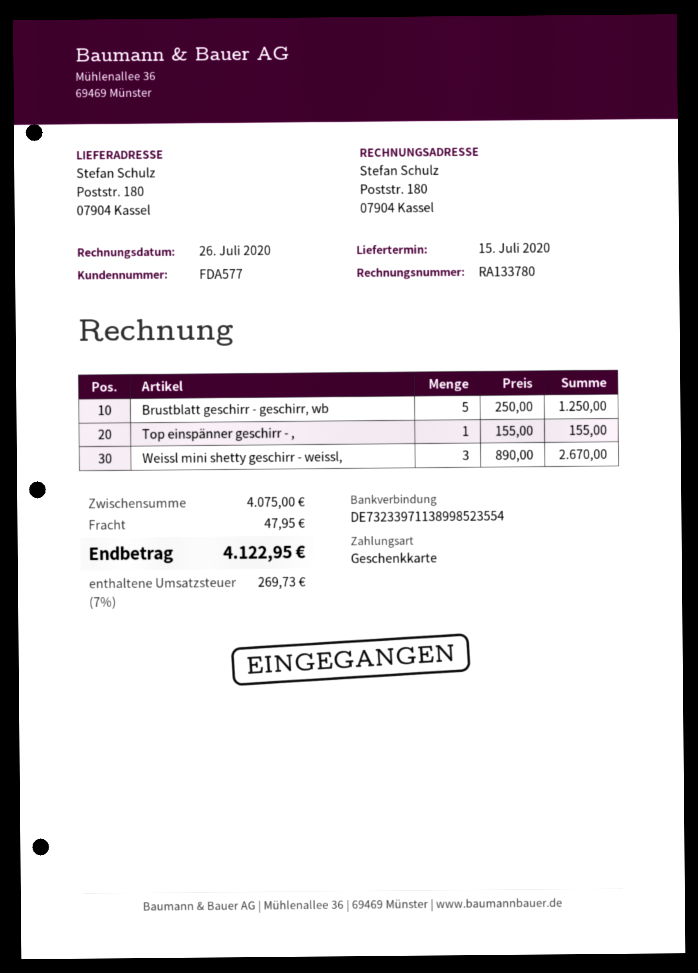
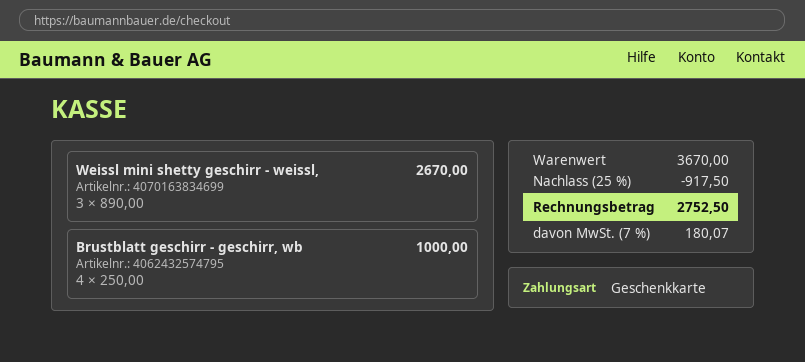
Brustblatt geschirr - geschirr, wb: 5 x 250.00 = 1250.00 -> 4 x 250.00 = 1000.00
Top einspänner geschirr - ,: 1 x 155.00 = 155.00 -> none
subtotal: 4075.00 -> 3670.00
discount: none -> 25% = 917.50
shipping: 47.95 -> none
tax: 7% = 269.73 -> 7% = 180.07
total: 4122.95 -> 2752.50

